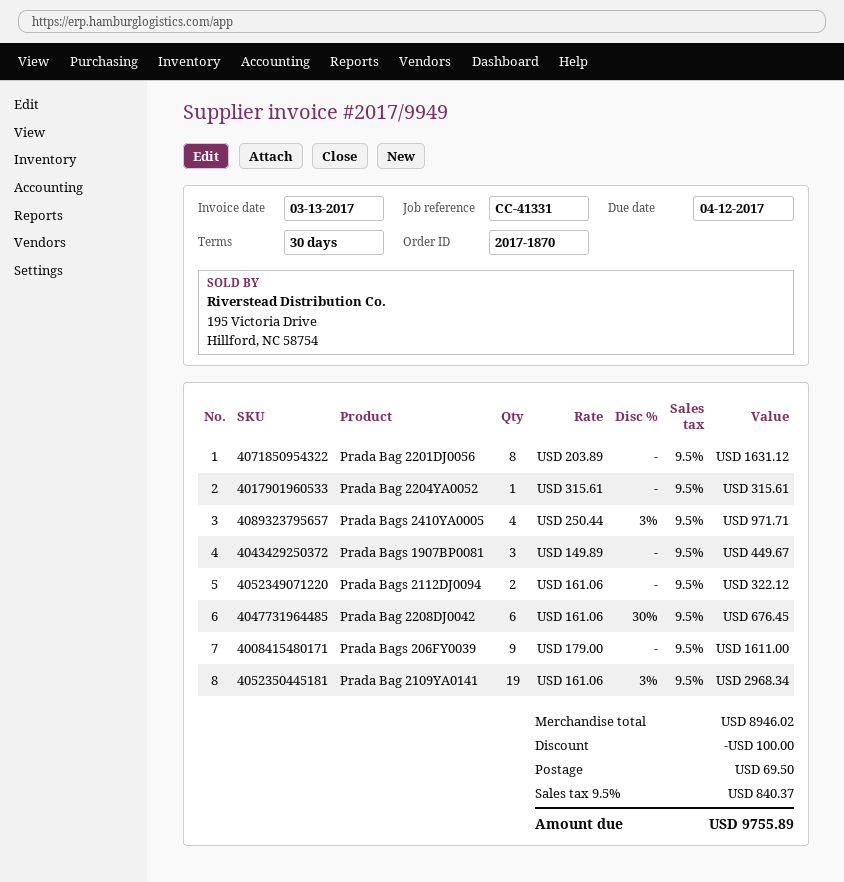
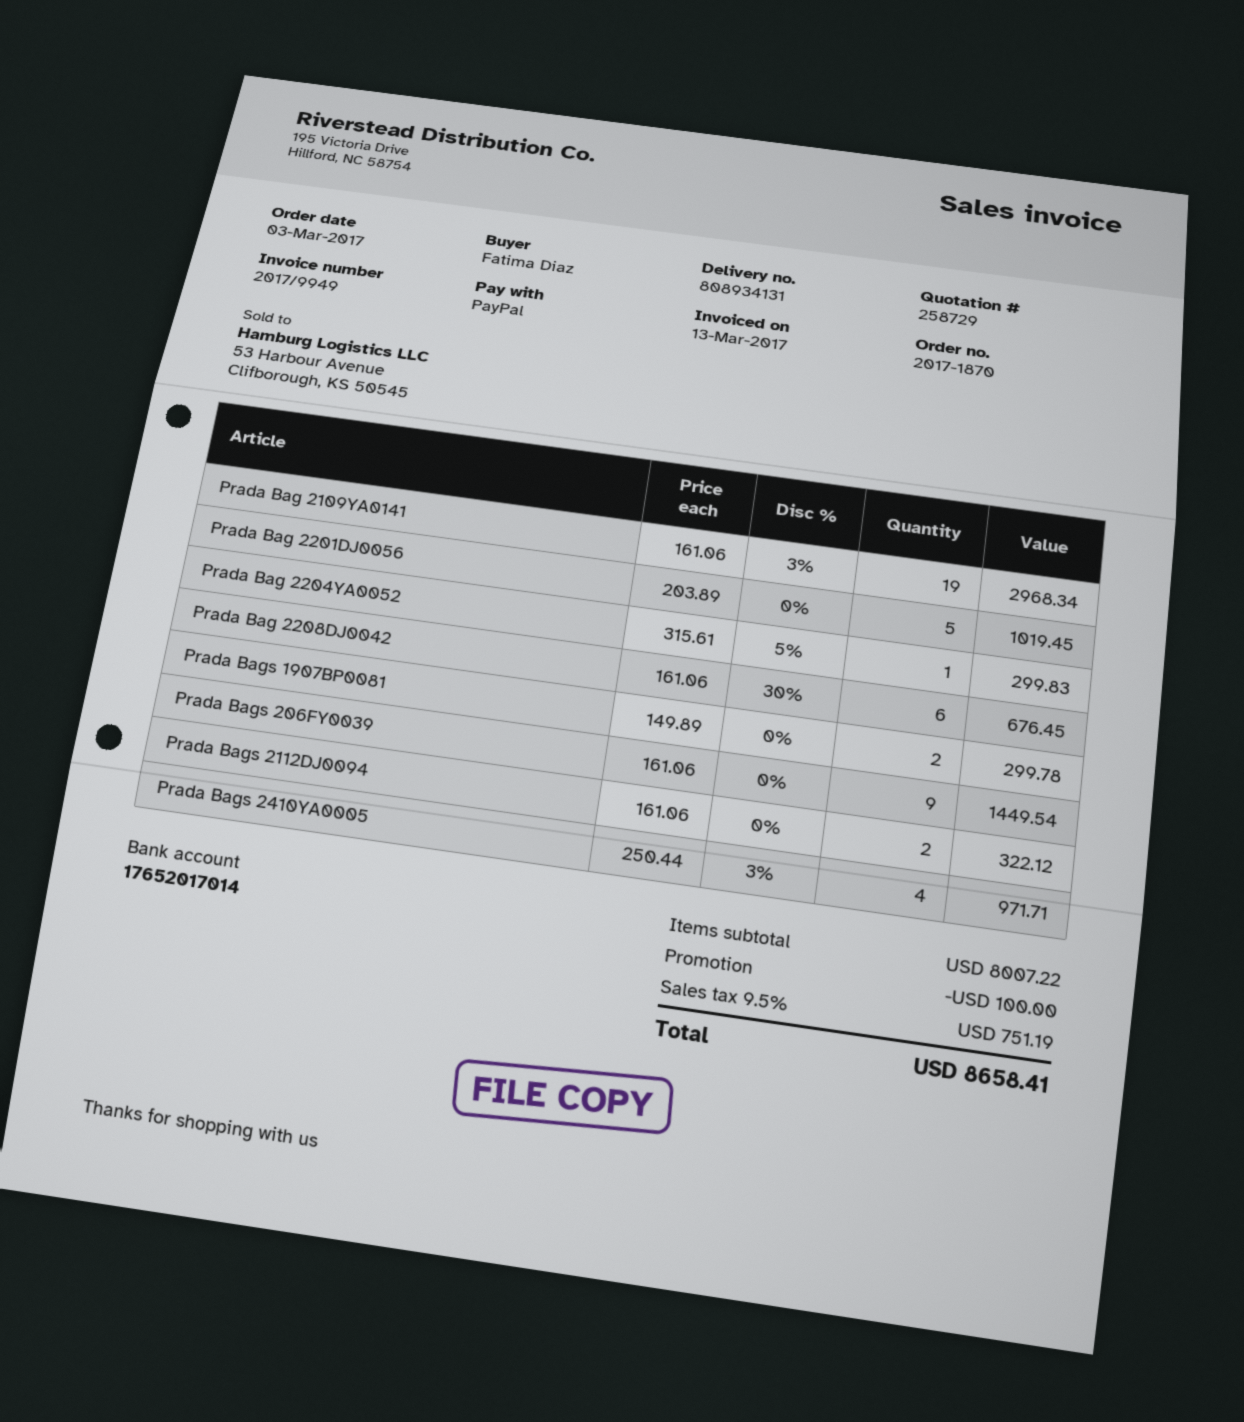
Prada Bag 2201DJ0056: 8 x 203.89 = 1631.12 -> 5 x 203.89 = 1019.45
Prada Bag 2204YA0052: 1 x 315.61 = 315.61 -> 1 x 315.61 - 5% = 299.83
Prada Bags 1907BP0081: 3 x 149.89 = 449.67 -> 2 x 149.89 = 299.78
Prada Bags 206FY0039: 9 x 179.00 = 1611.00 -> 9 x 161.06 = 1449.54
subtotal: 8946.02 -> 8007.22
shipping: 69.50 -> none
tax: 9.5% = 840.37 -> 9.5% = 751.19
total: 9755.89 -> 8658.41

